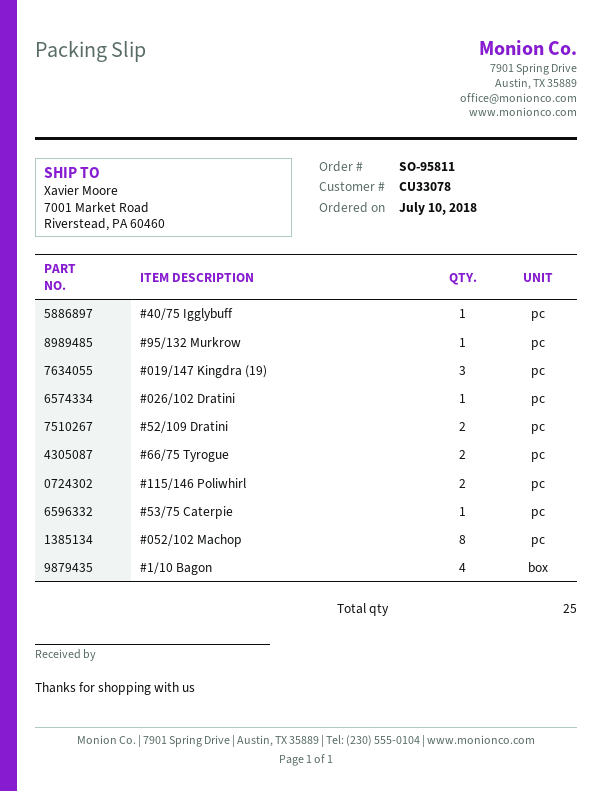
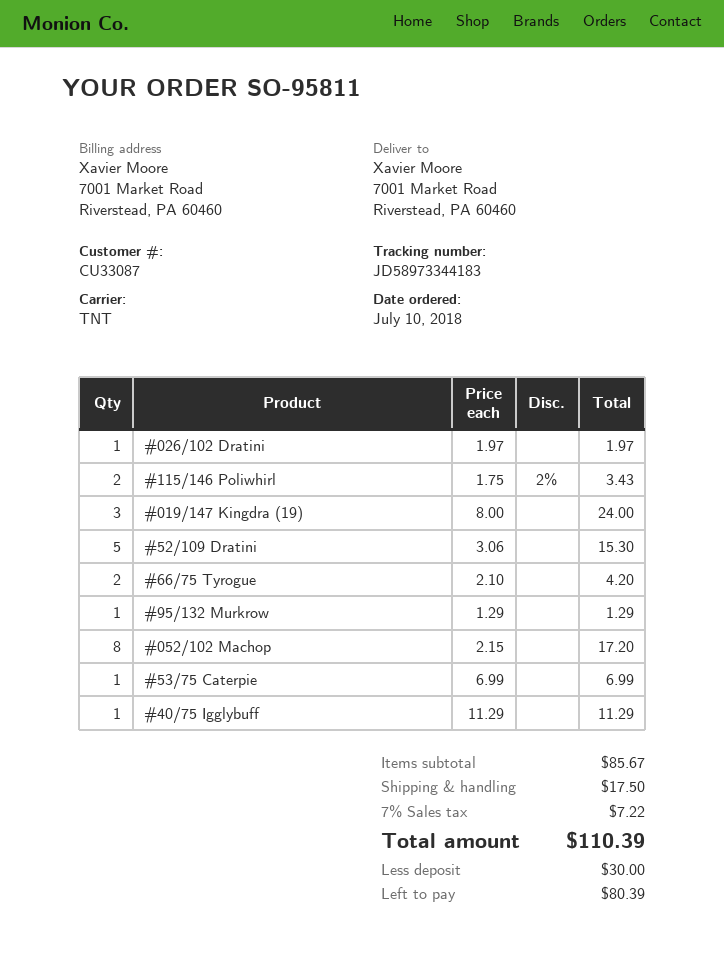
customer number: CU33078 -> CU33087
#52/109 Dratini: 2 -> 5
#1/10 Bagon: 4 -> none

